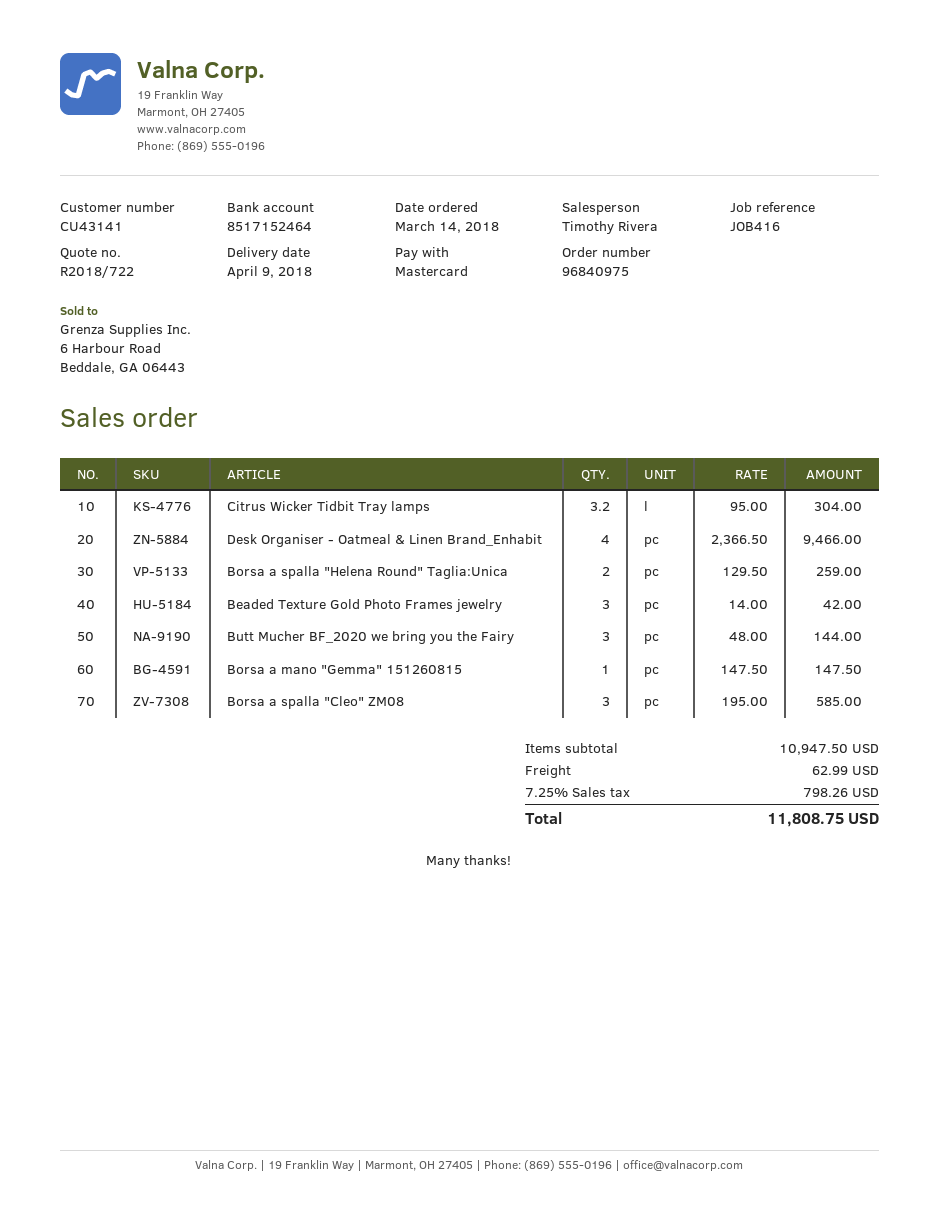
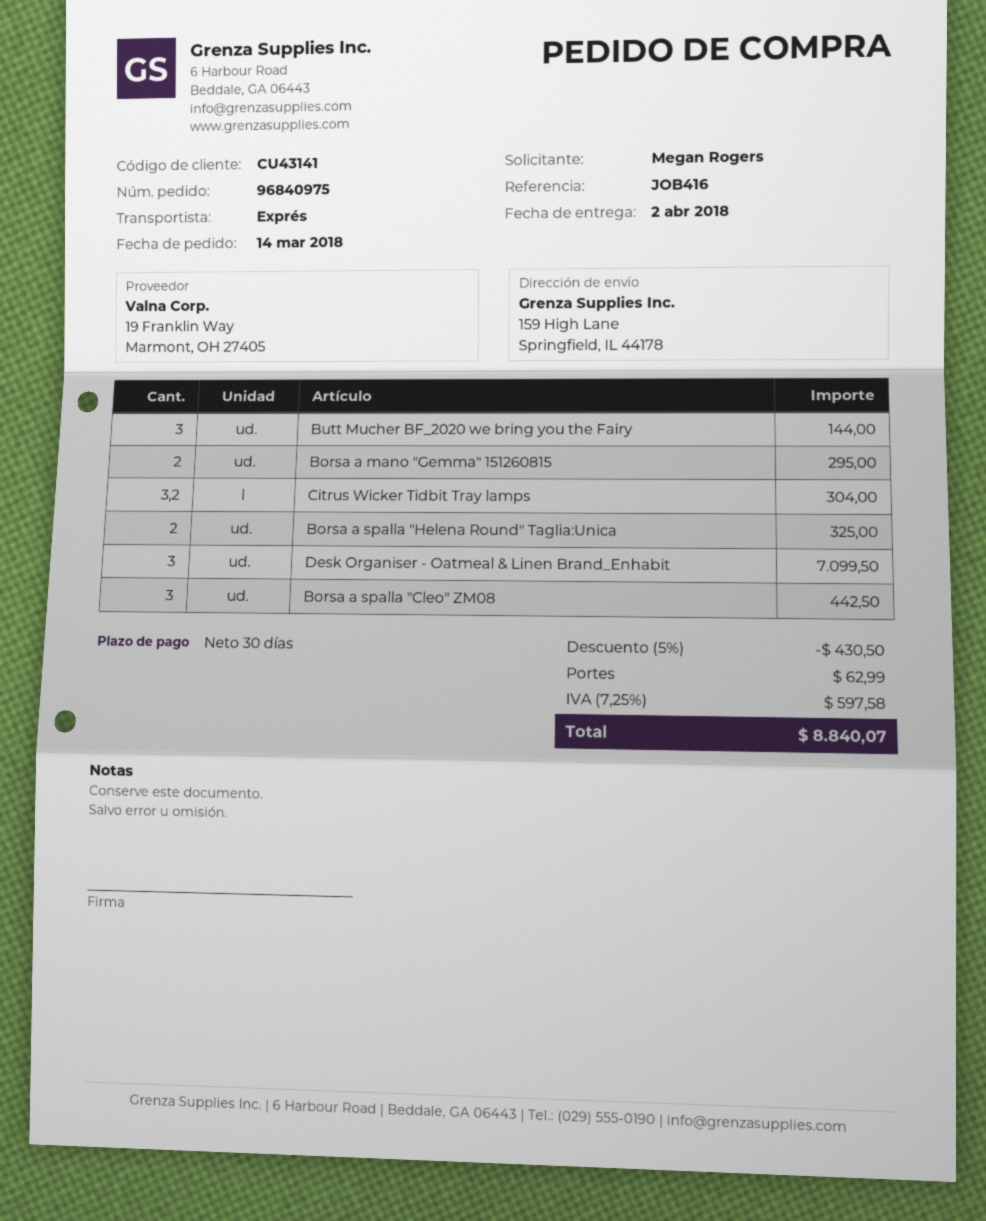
delivery date: 2018-04-09 -> 2018-04-02
Desk Organiser - Oatmeal & Linen Brand_Enhabit: 4 for 9466.00 -> 3 for 7099.50
Borsa a spalla "Helena Round" Taglia:Unica: 2 for 259.00 -> 2 for 325.00
Beaded Texture Gold Photo Frames jewelry: 3 for 42.00 -> none
Borsa a mano "Gemma" 151260815: 1 for 147.50 -> 2 for 295.00
Borsa a spalla "Cleo" ZM08: 3 for 585.00 -> 3 for 442.50
discount: none -> 5% = 430.50
tax: 7.25% = 798.26 -> 7.25% = 597.58
total: 11808.75 -> 8840.07

